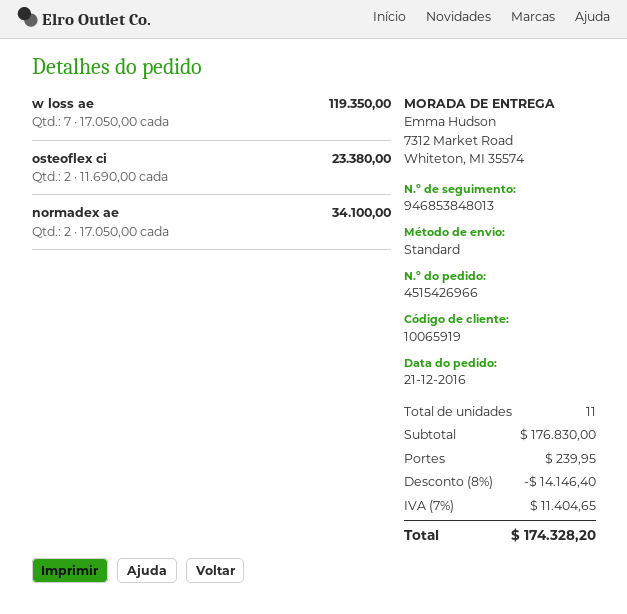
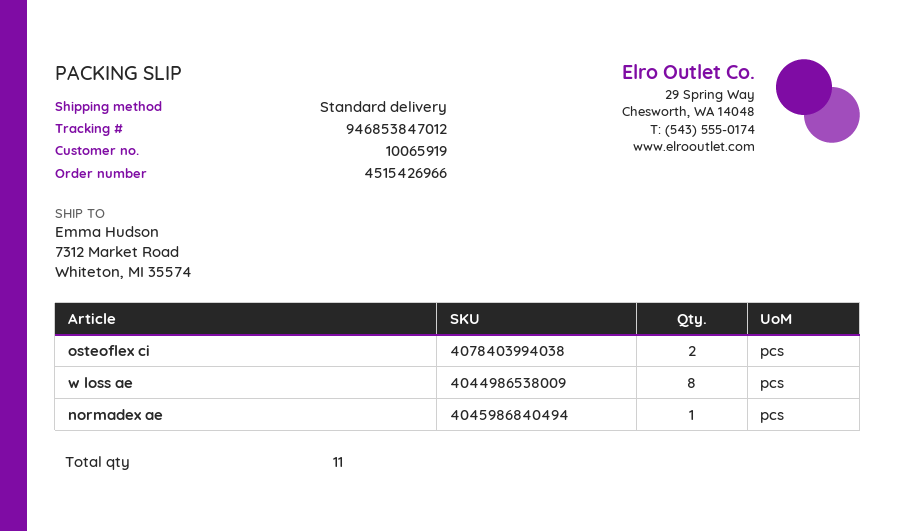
tracking number: 946853848013 -> 946853847012
w loss ae: 7 -> 8
normadex ae: 2 -> 1

